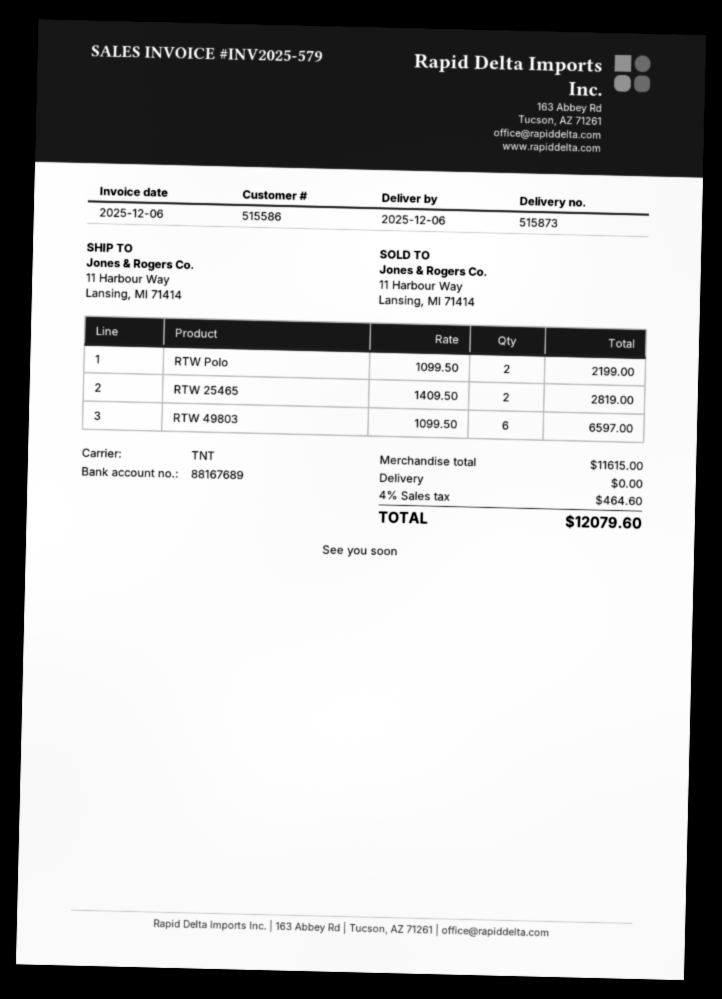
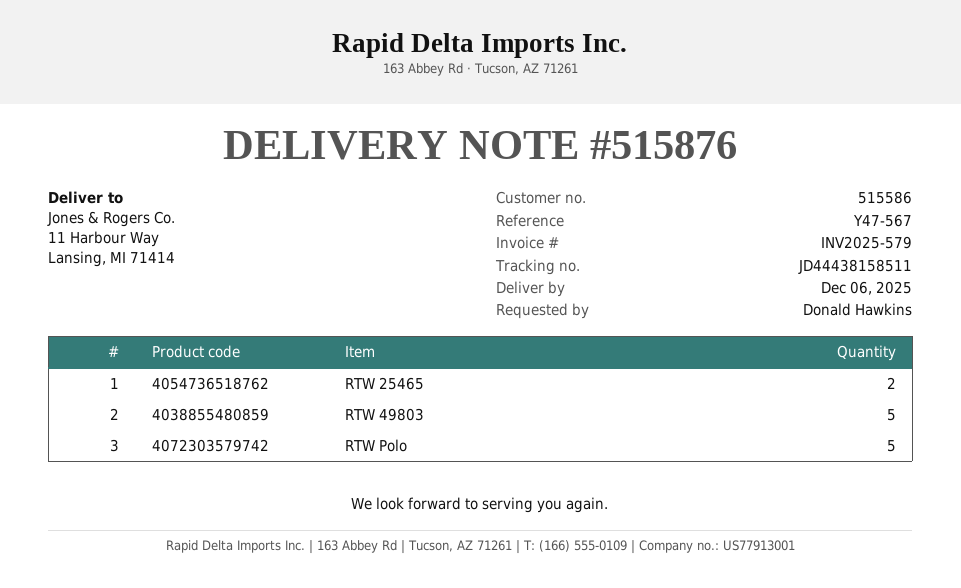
delivery note number: 515873 -> 515876
RTW Polo: 2 -> 5
RTW 49803: 6 -> 5

